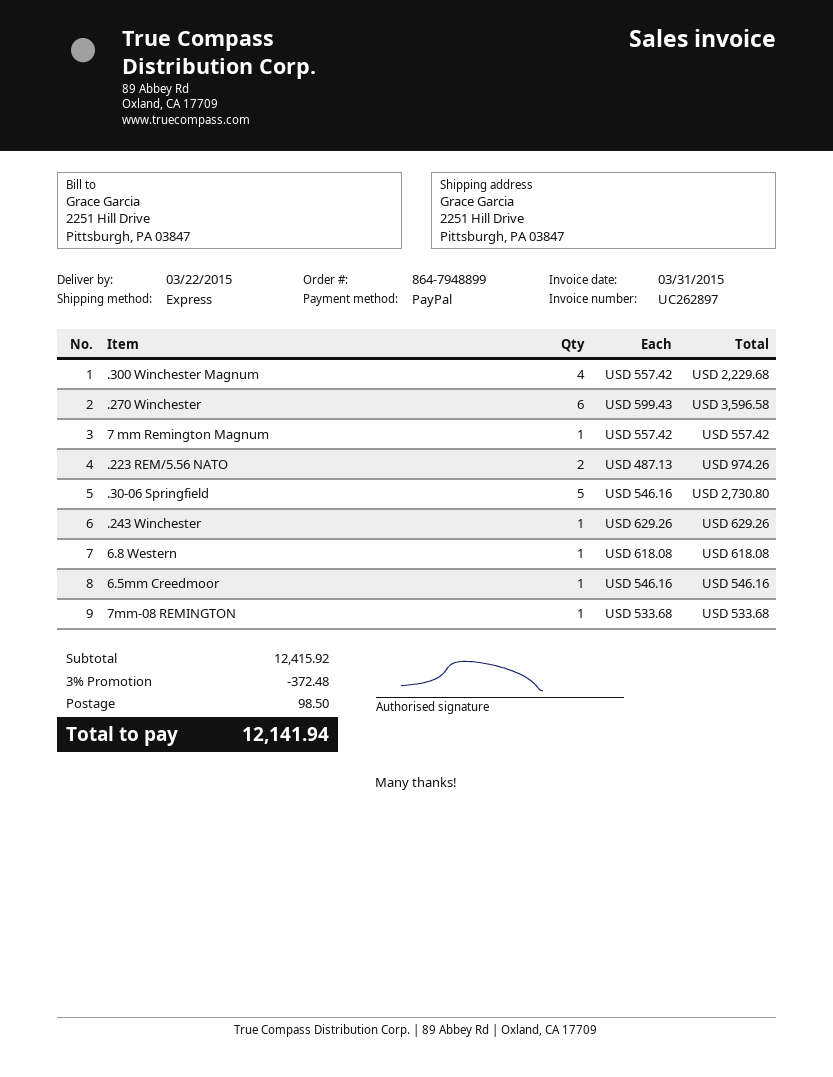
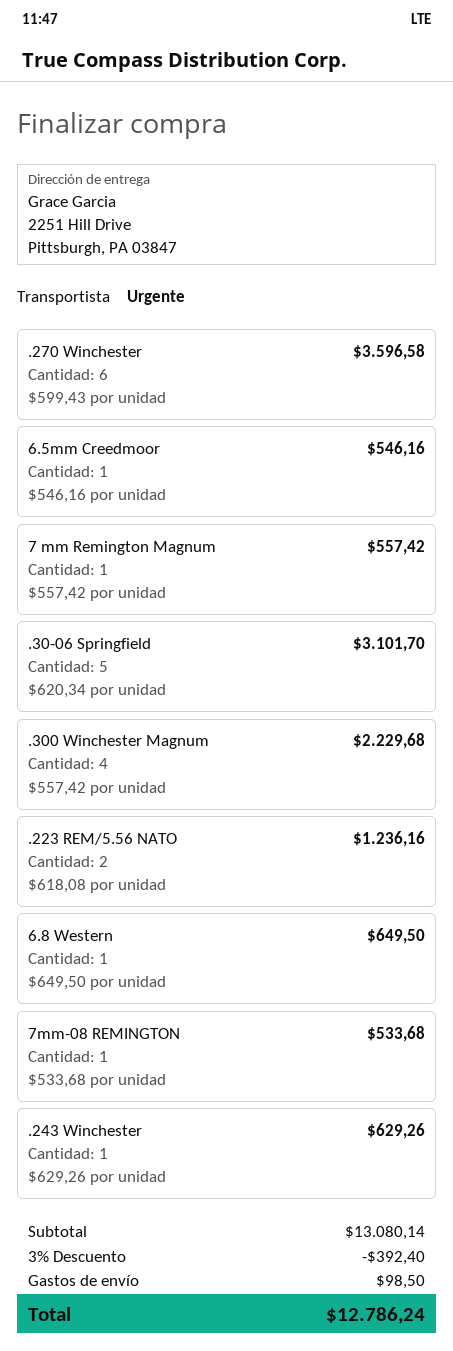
.223 REM/5.56 NATO: 2 x 487.13 = 974.26 -> 2 x 618.08 = 1236.16
.30-06 Springfield: 5 x 546.16 = 2730.80 -> 5 x 620.34 = 3101.70
6.8 Western: 1 x 618.08 = 618.08 -> 1 x 649.50 = 649.50
subtotal: 12415.92 -> 13080.14
discount: 3% = 372.48 -> 3% = 392.40
total: 12141.94 -> 12786.24

